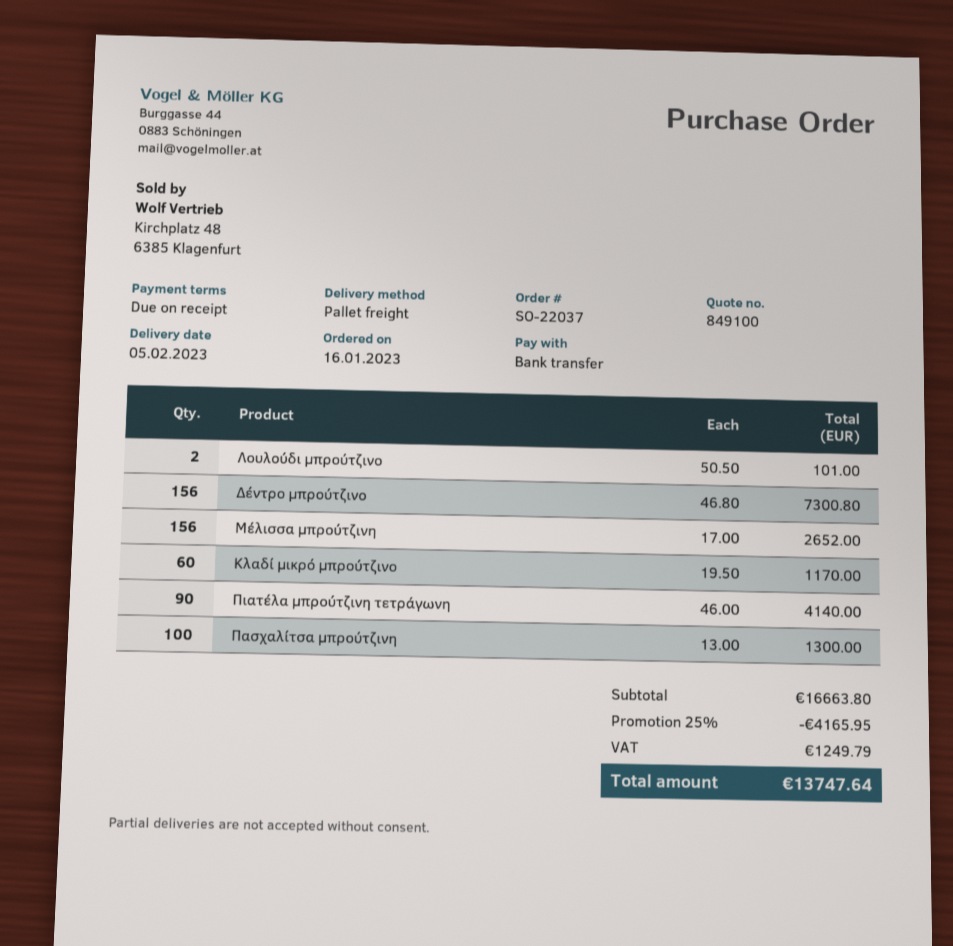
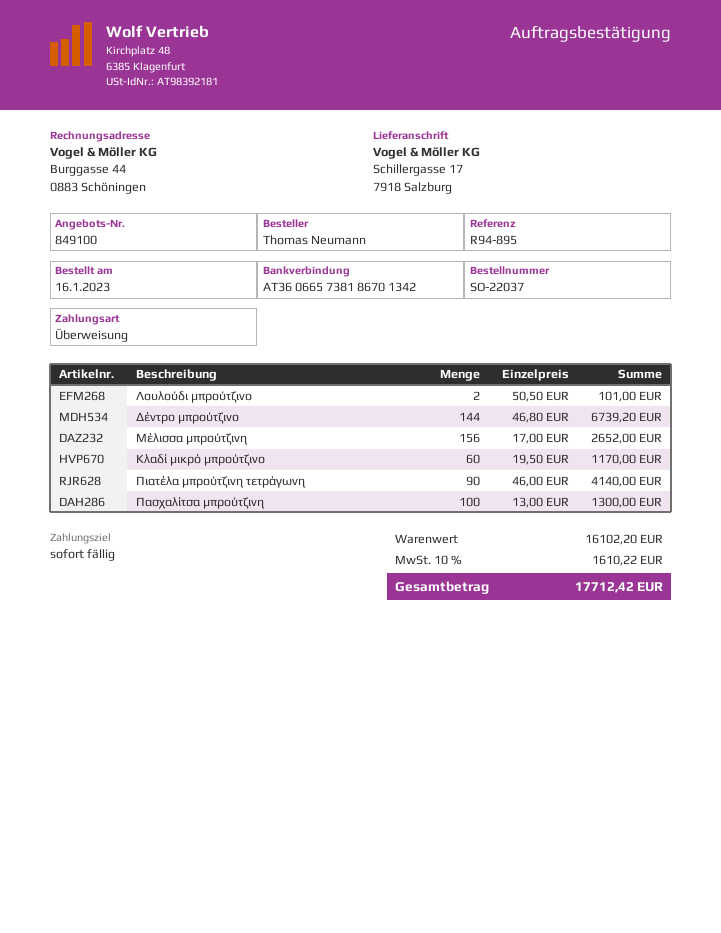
Δέντρο μπρούτζινο: 156 x 46.80 = 7300.80 -> 144 x 46.80 = 6739.20
subtotal: 16663.80 -> 16102.20
discount: 25% = 4165.95 -> none
tax: 1249.79 -> 1610.22
total: 13747.64 -> 17712.42

